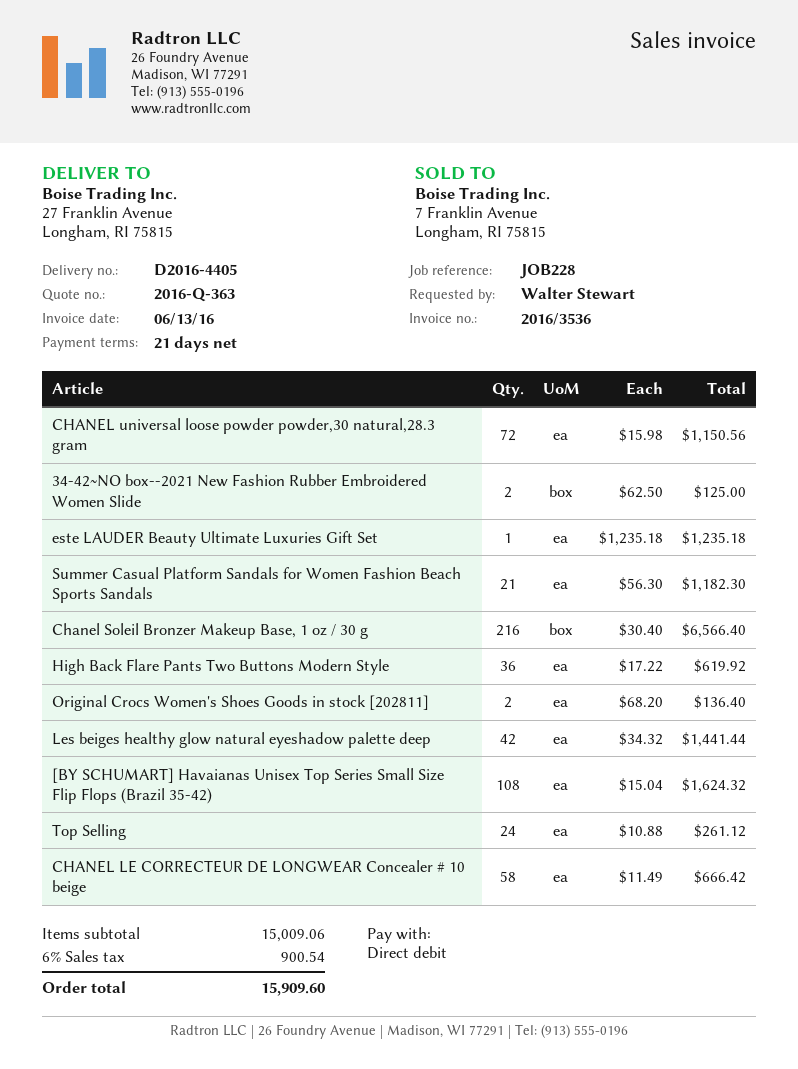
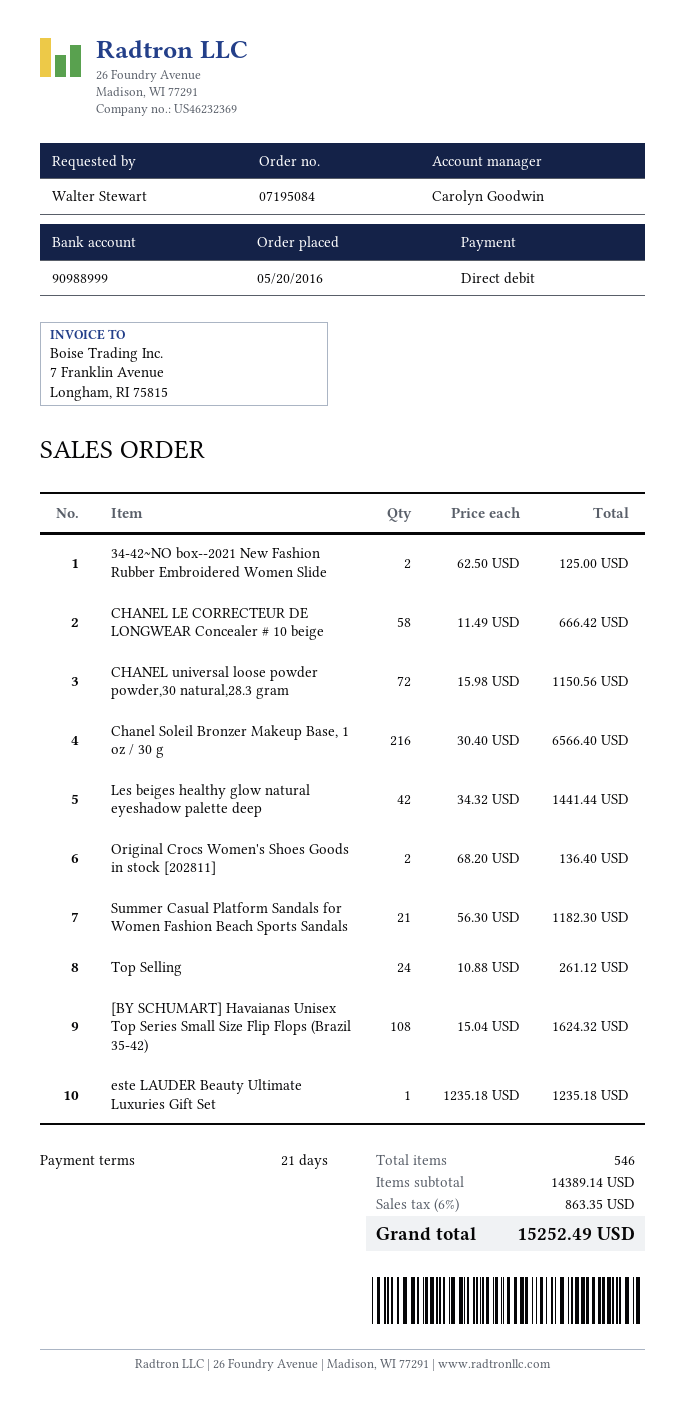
High Back Flare Pants Two Buttons Modern Style: 36 x 17.22 = 619.92 -> none
subtotal: 15009.06 -> 14389.14
tax: 6% = 900.54 -> 6% = 863.35
total: 15909.60 -> 15252.49

